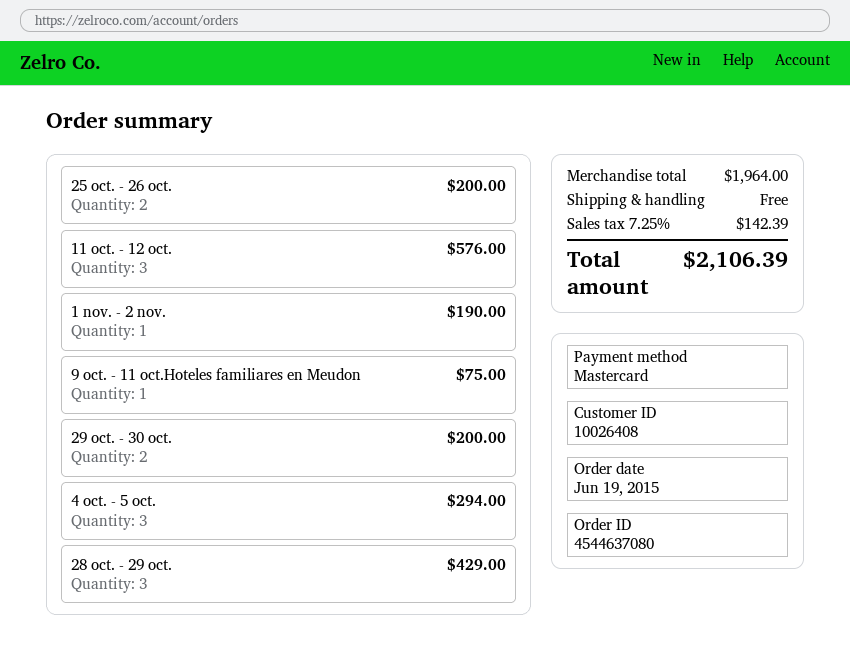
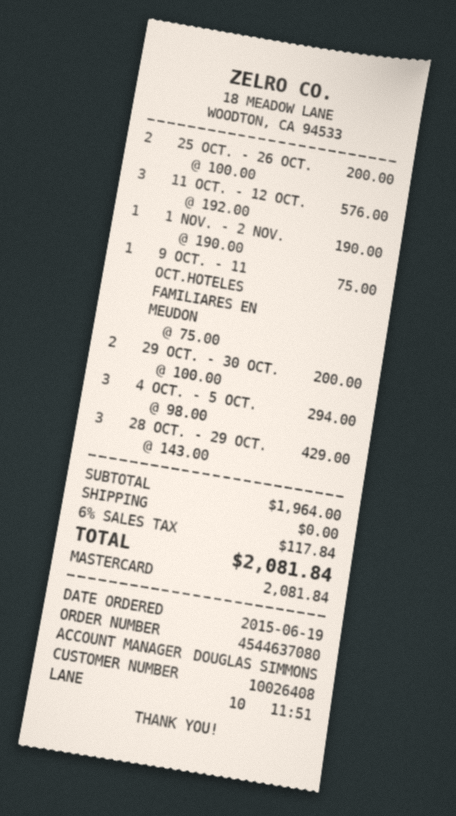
tax: 7.25% = 142.39 -> 6% = 117.84
total: 2106.39 -> 2081.84

